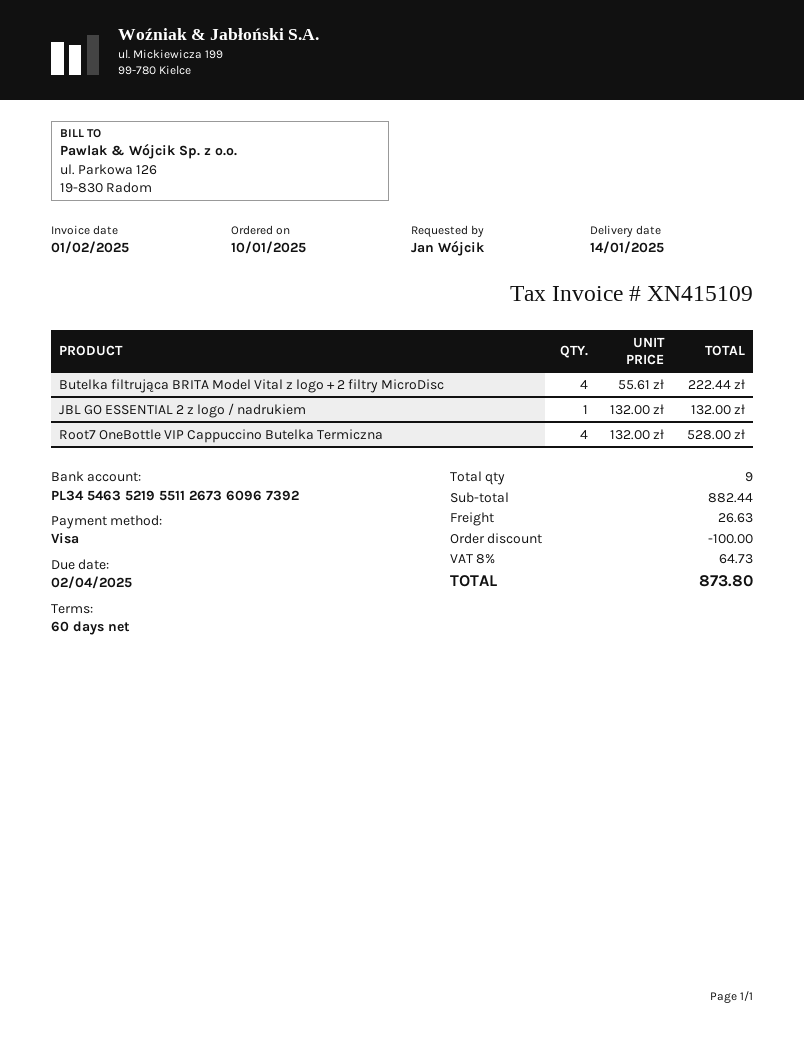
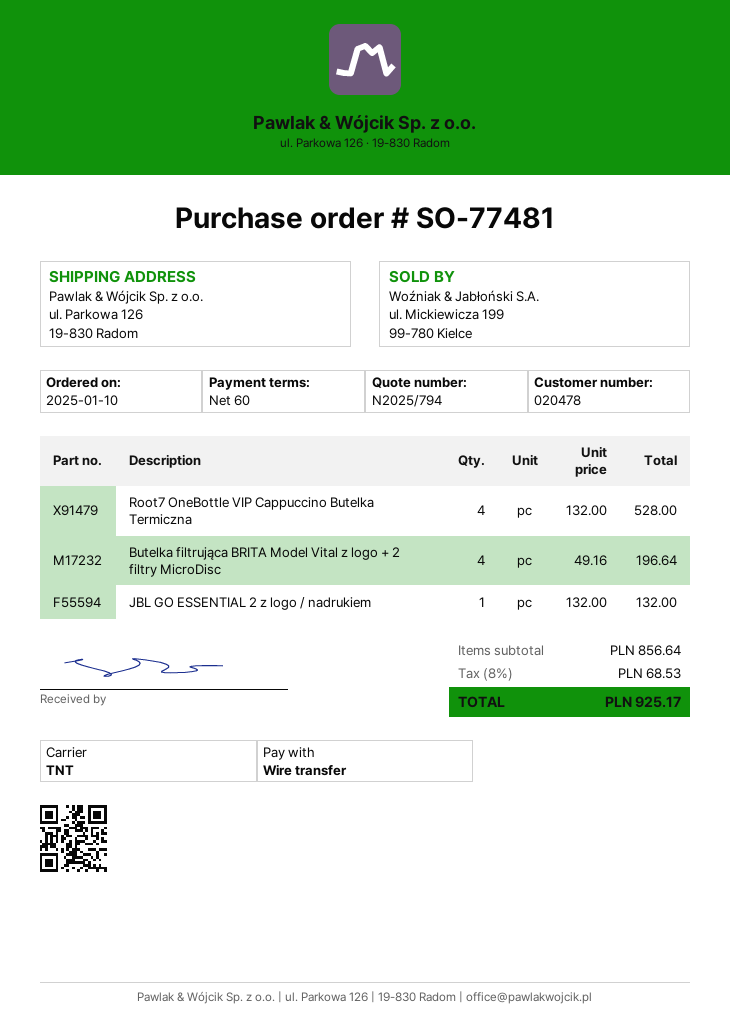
payment method: Visa -> bank transfer
Butelka filtrująca BRITA Model Vital z logo + 2 filtry MicroDisc: 4 x 55.61 = 222.44 -> 4 x 49.16 = 196.64
subtotal: 882.44 -> 856.64
discount: 100.00 -> none
shipping: 26.63 -> none
tax: 8% = 64.73 -> 8% = 68.53
total: 873.80 -> 925.17

